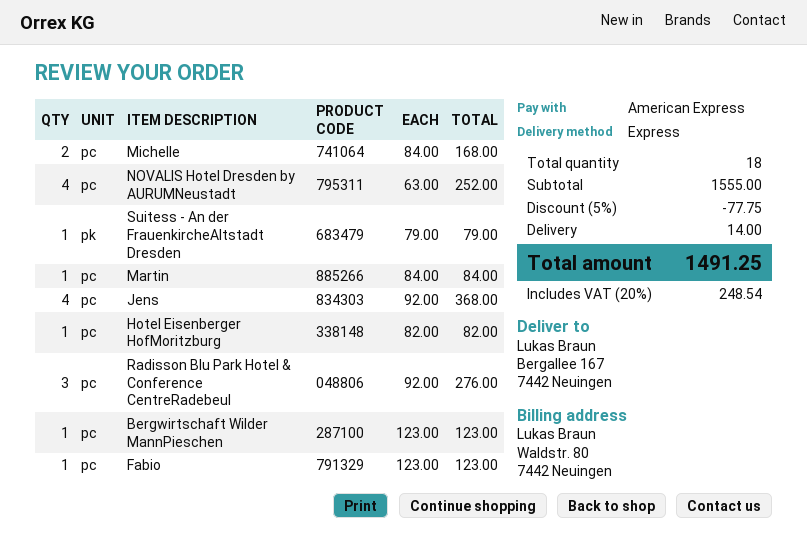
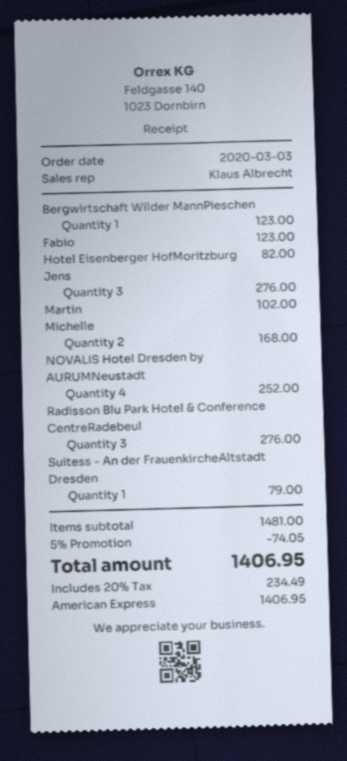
Martin: 1 for 84.00 -> 1 for 102.00
Jens: 4 for 368.00 -> 3 for 276.00
subtotal: 1555.00 -> 1481.00
discount: 5% = 77.75 -> 5% = 74.05
shipping: 14.00 -> none
tax: 20% = 248.54 -> 20% = 234.49
total: 1491.25 -> 1406.95

